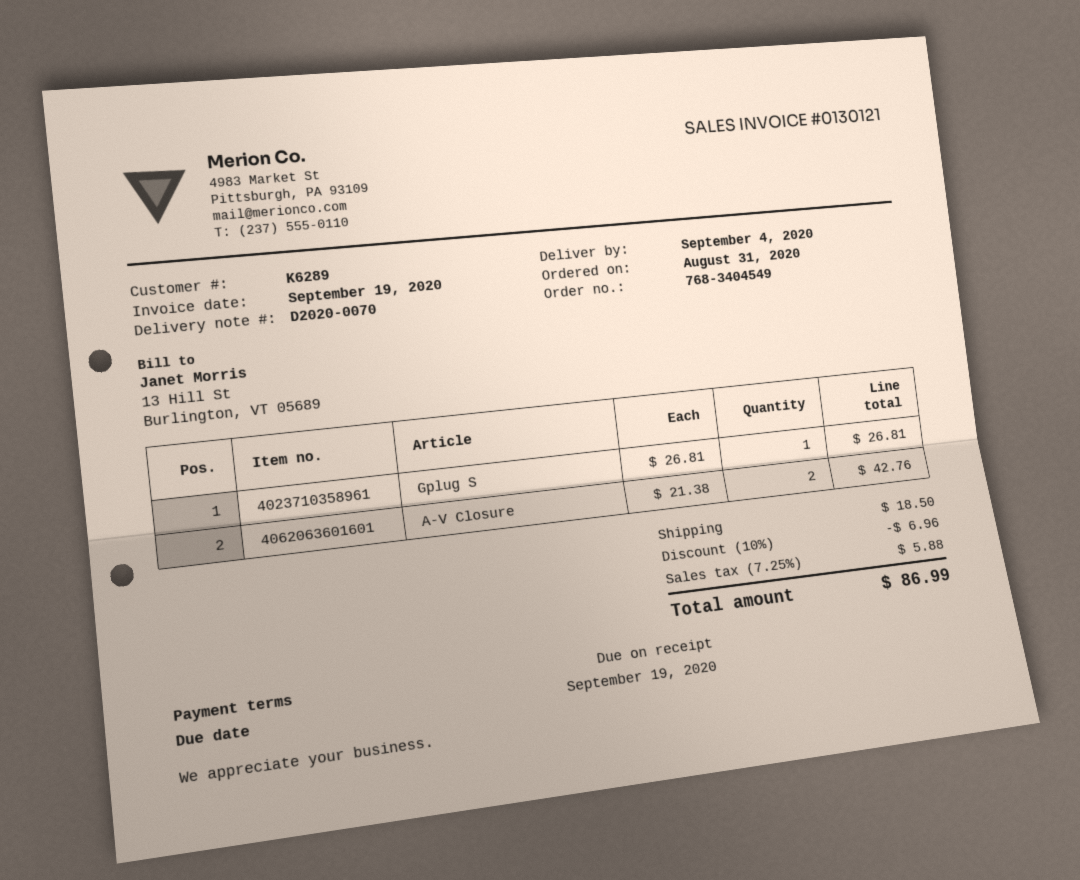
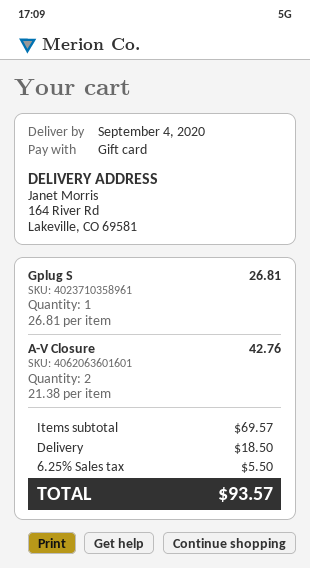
discount: 10% = 6.96 -> none
tax: 7.25% = 5.88 -> 6.25% = 5.50
total: 86.99 -> 93.57

